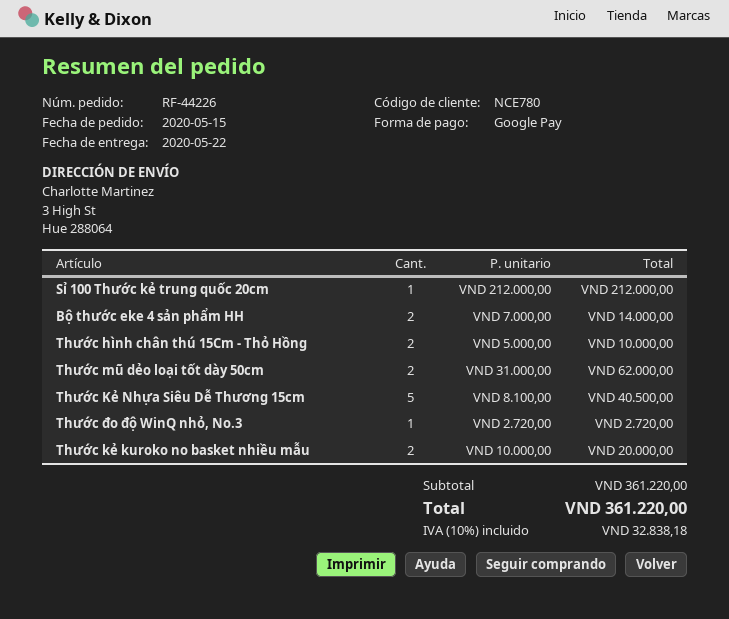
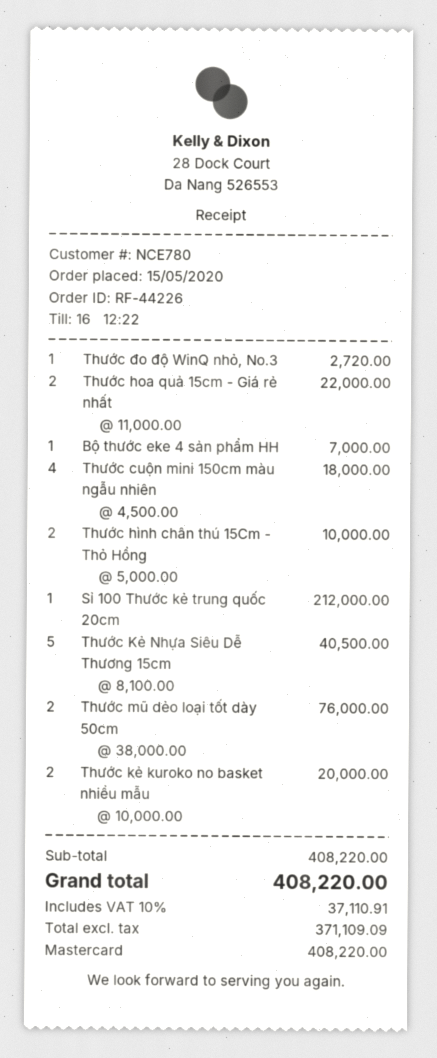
payment method: Google Pay -> Mastercard
Bộ thước eke 4 sản phẩm HH: 2 x 7000.00 = 14000.00 -> 1 x 7000.00 = 7000.00
Thước mũ dẻo loại tốt dày 50cm: 2 x 31000.00 = 62000.00 -> 2 x 38000.00 = 76000.00
Thước hoa quả 15cm - Giá rẻ nhất: none -> 2 x 11000.00 = 22000.00
Thước cuộn mini 150cm màu ngẫu nhiên: none -> 4 x 4500.00 = 18000.00
subtotal: 361220.00 -> 408220.00
tax: 10% = 32838.18 -> 10% = 37110.91
total: 361220.00 -> 408220.00

